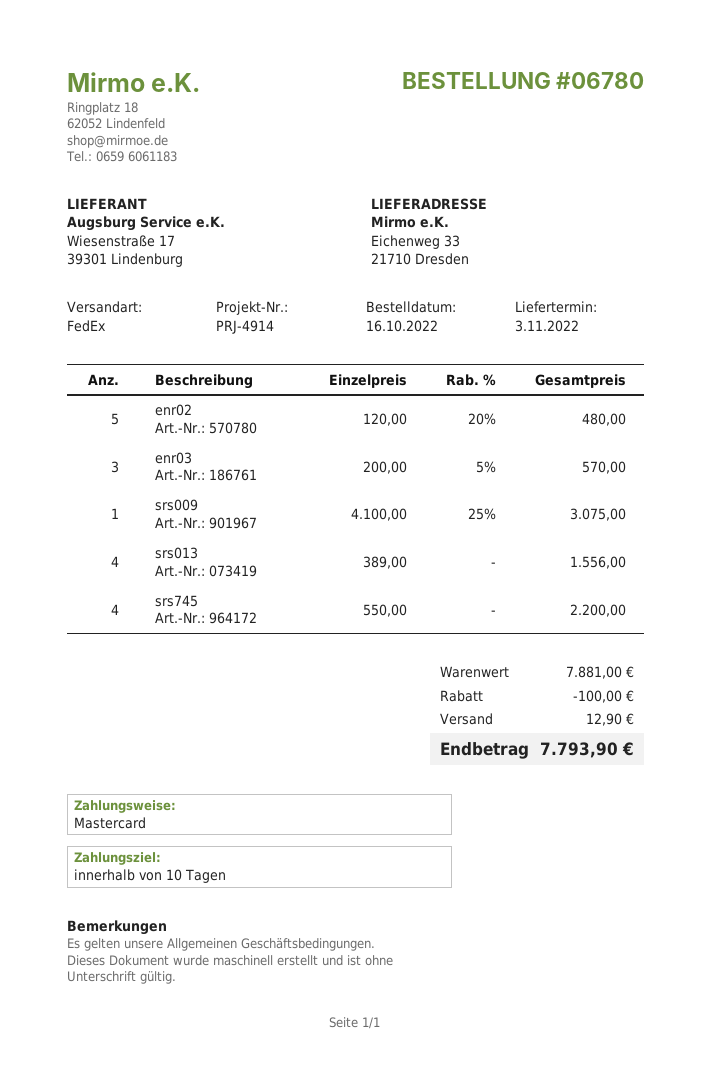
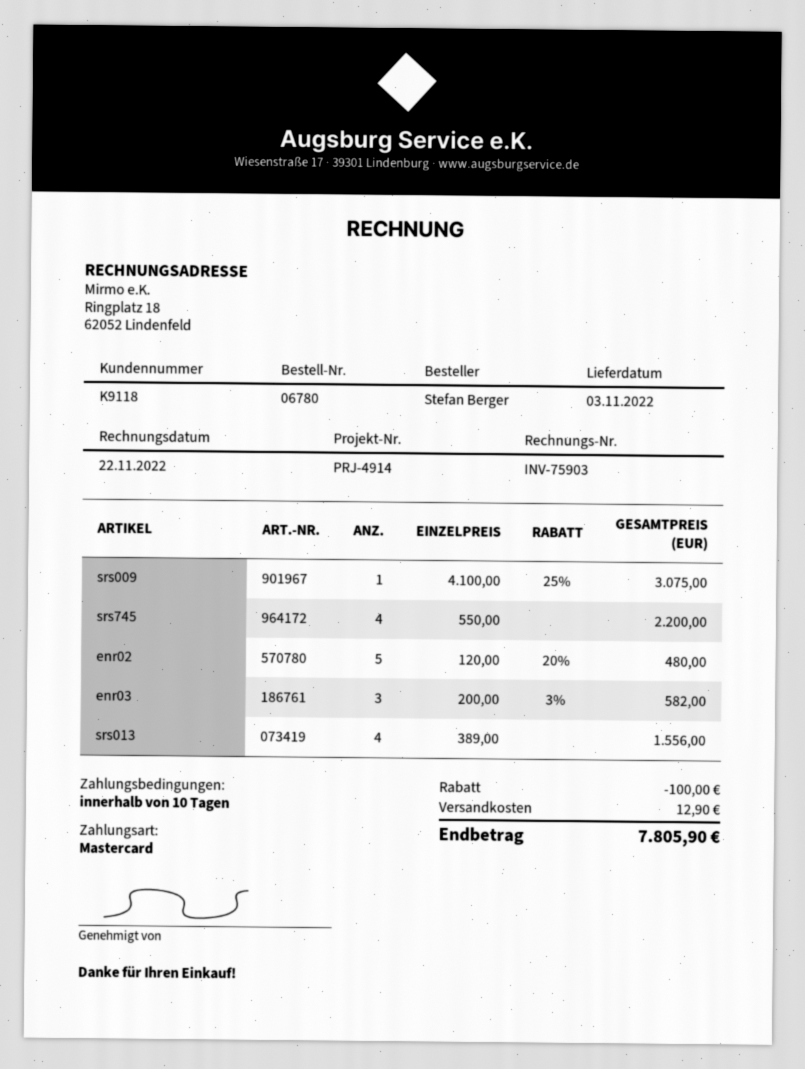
enr03: 3 x 200.00 - 5% = 570.00 -> 3 x 200.00 - 3% = 582.00
total: 7793.90 -> 7805.90

